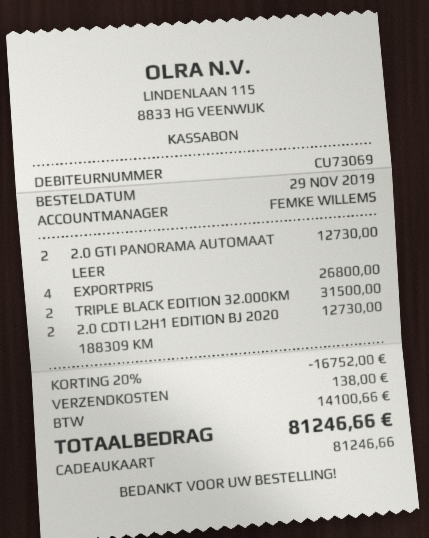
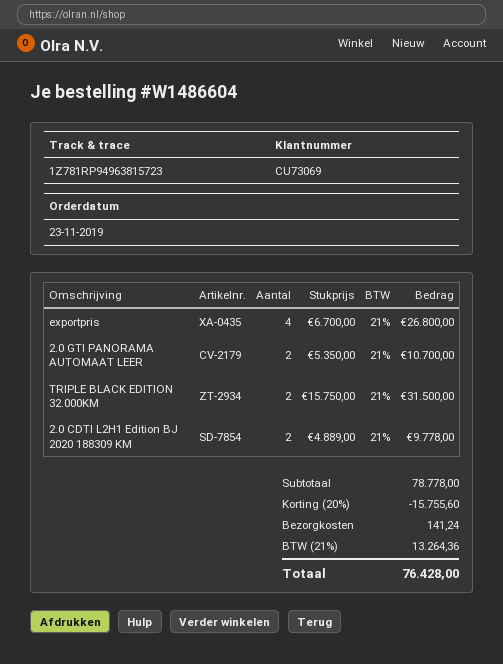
order date: 2019-11-29 -> 2019-11-23
2.0 GTI PANORAMA AUTOMAAT LEER: 2 for 12730.00 -> 2 for 10700.00
2.0 CDTI L2H1 EDITION BJ 2020 188309 KM: 2 for 12730.00 -> 2 for 9778.00
discount: 20% = 16752.00 -> 20% = 15755.60
shipping: 138.00 -> 141.24
tax: 14100.66 -> 13264.36
total: 81246.66 -> 76428.00

